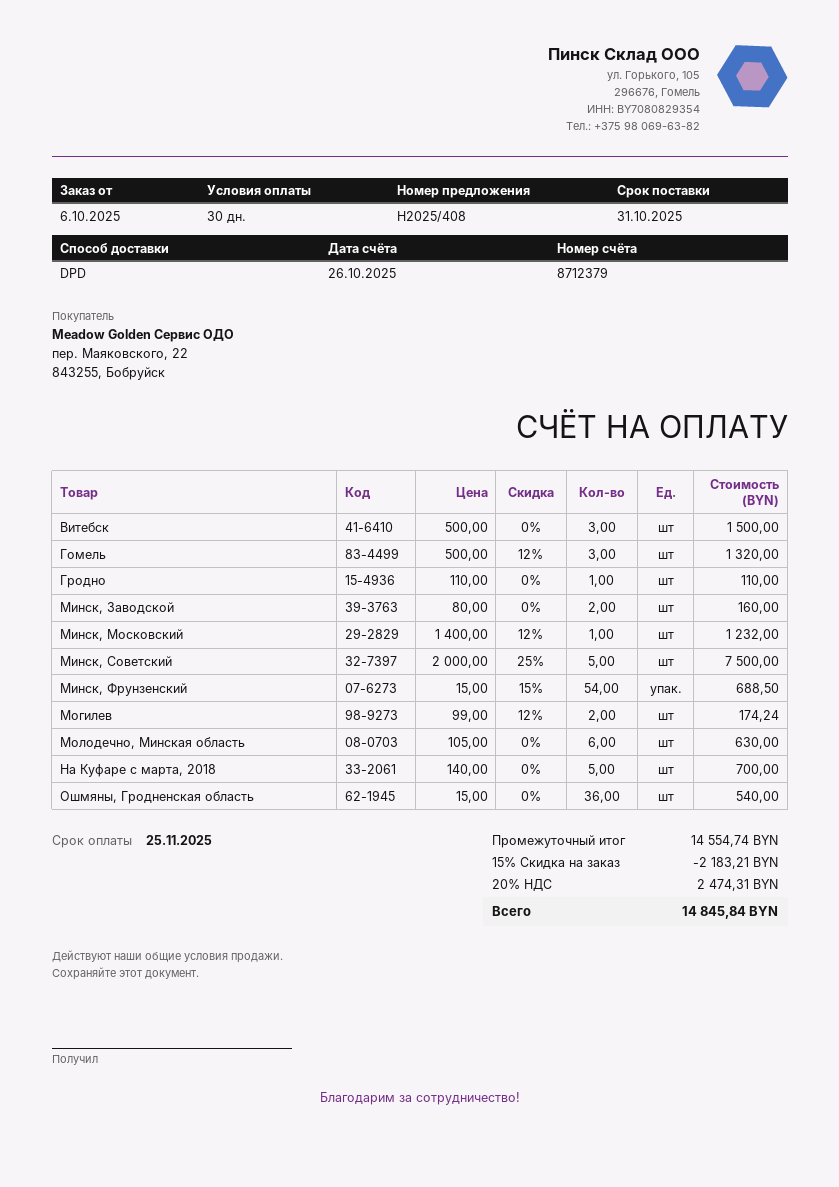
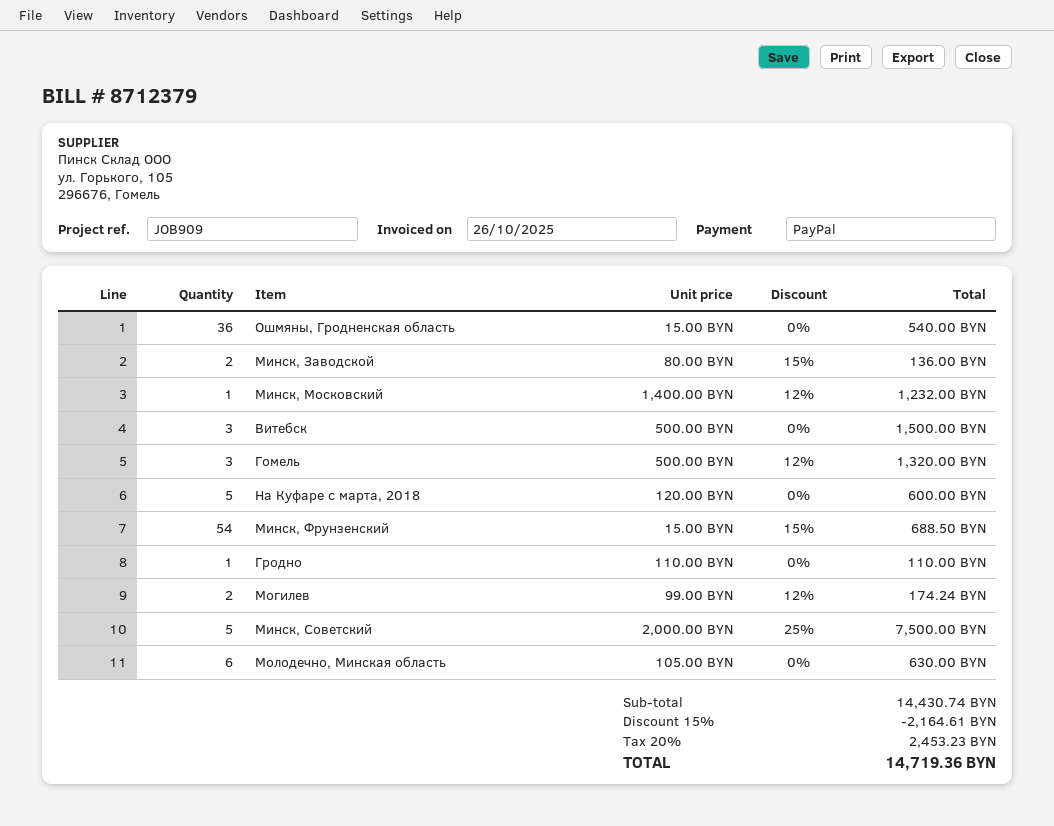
Минск, Заводской: 2 x 80.00 = 160.00 -> 2 x 80.00 - 15% = 136.00
На Куфаре с марта, 2018: 5 x 140.00 = 700.00 -> 5 x 120.00 = 600.00
subtotal: 14554.74 -> 14430.74
discount: 15% = 2183.21 -> 15% = 2164.61
tax: 20% = 2474.31 -> 20% = 2453.23
total: 14845.84 -> 14719.36

